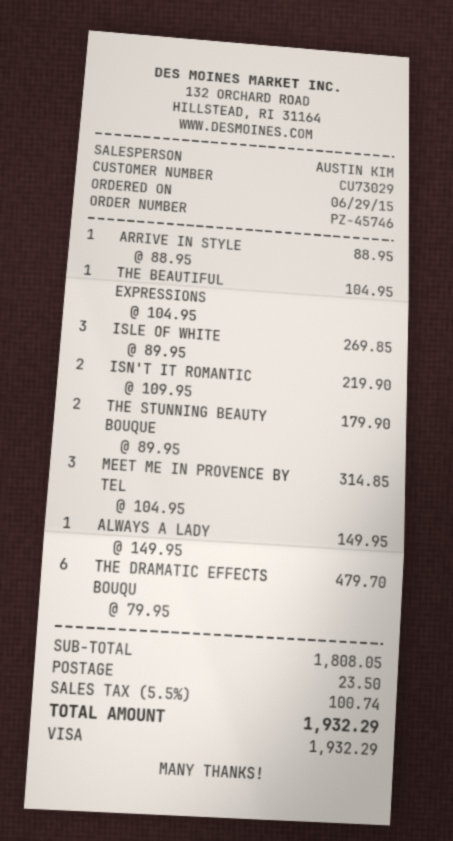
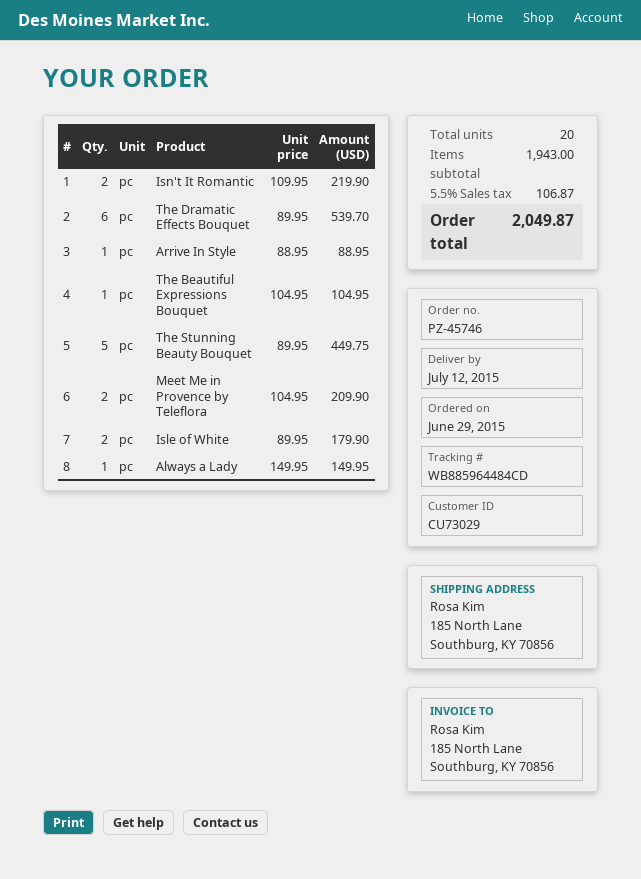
ISLE OF WHITE: 3 x 89.95 = 269.85 -> 2 x 89.95 = 179.90
THE STUNNING BEAUTY BOUQUE: 2 x 89.95 = 179.90 -> 5 x 89.95 = 449.75
MEET ME IN PROVENCE BY TEL: 3 x 104.95 = 314.85 -> 2 x 104.95 = 209.90
THE DRAMATIC EFFECTS BOUQU: 6 x 79.95 = 479.70 -> 6 x 89.95 = 539.70
subtotal: 1808.05 -> 1943.00
shipping: 23.50 -> none
tax: 5.5% = 100.74 -> 5.5% = 106.87
total: 1932.29 -> 2049.87

